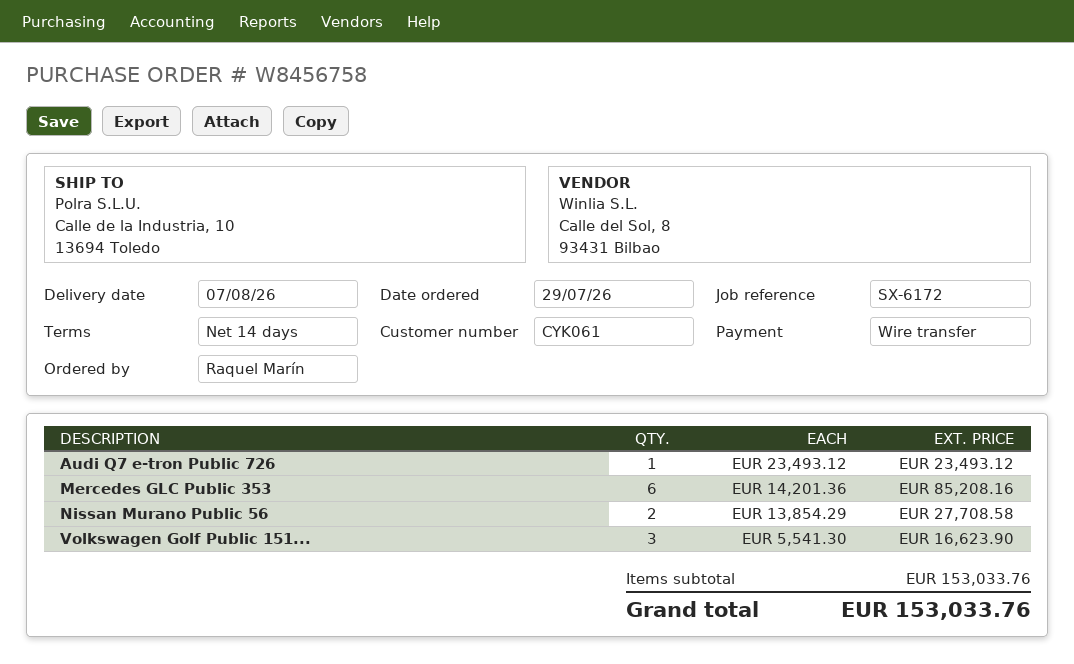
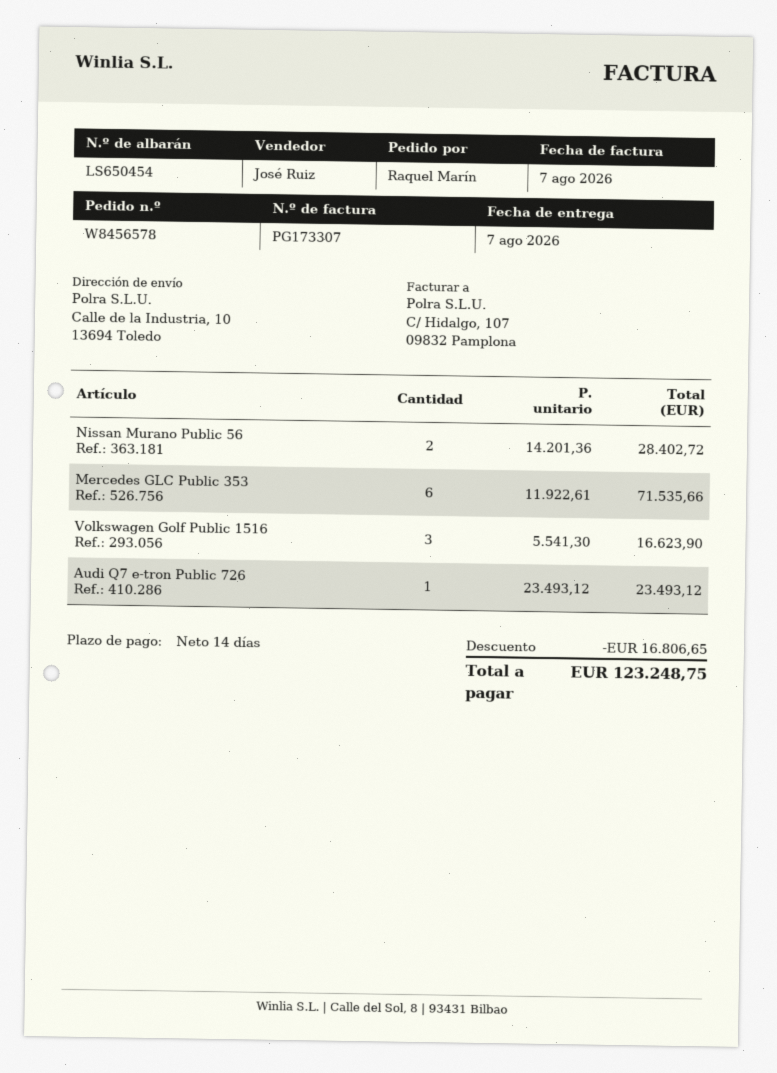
order number: W8456758 -> W8456578
Mercedes GLC Public 353: 6 x 14201.36 = 85208.16 -> 6 x 11922.61 = 71535.66
Nissan Murano Public 56: 2 x 13854.29 = 27708.58 -> 2 x 14201.36 = 28402.72
discount: none -> 16806.65
total: 153033.76 -> 123248.75

